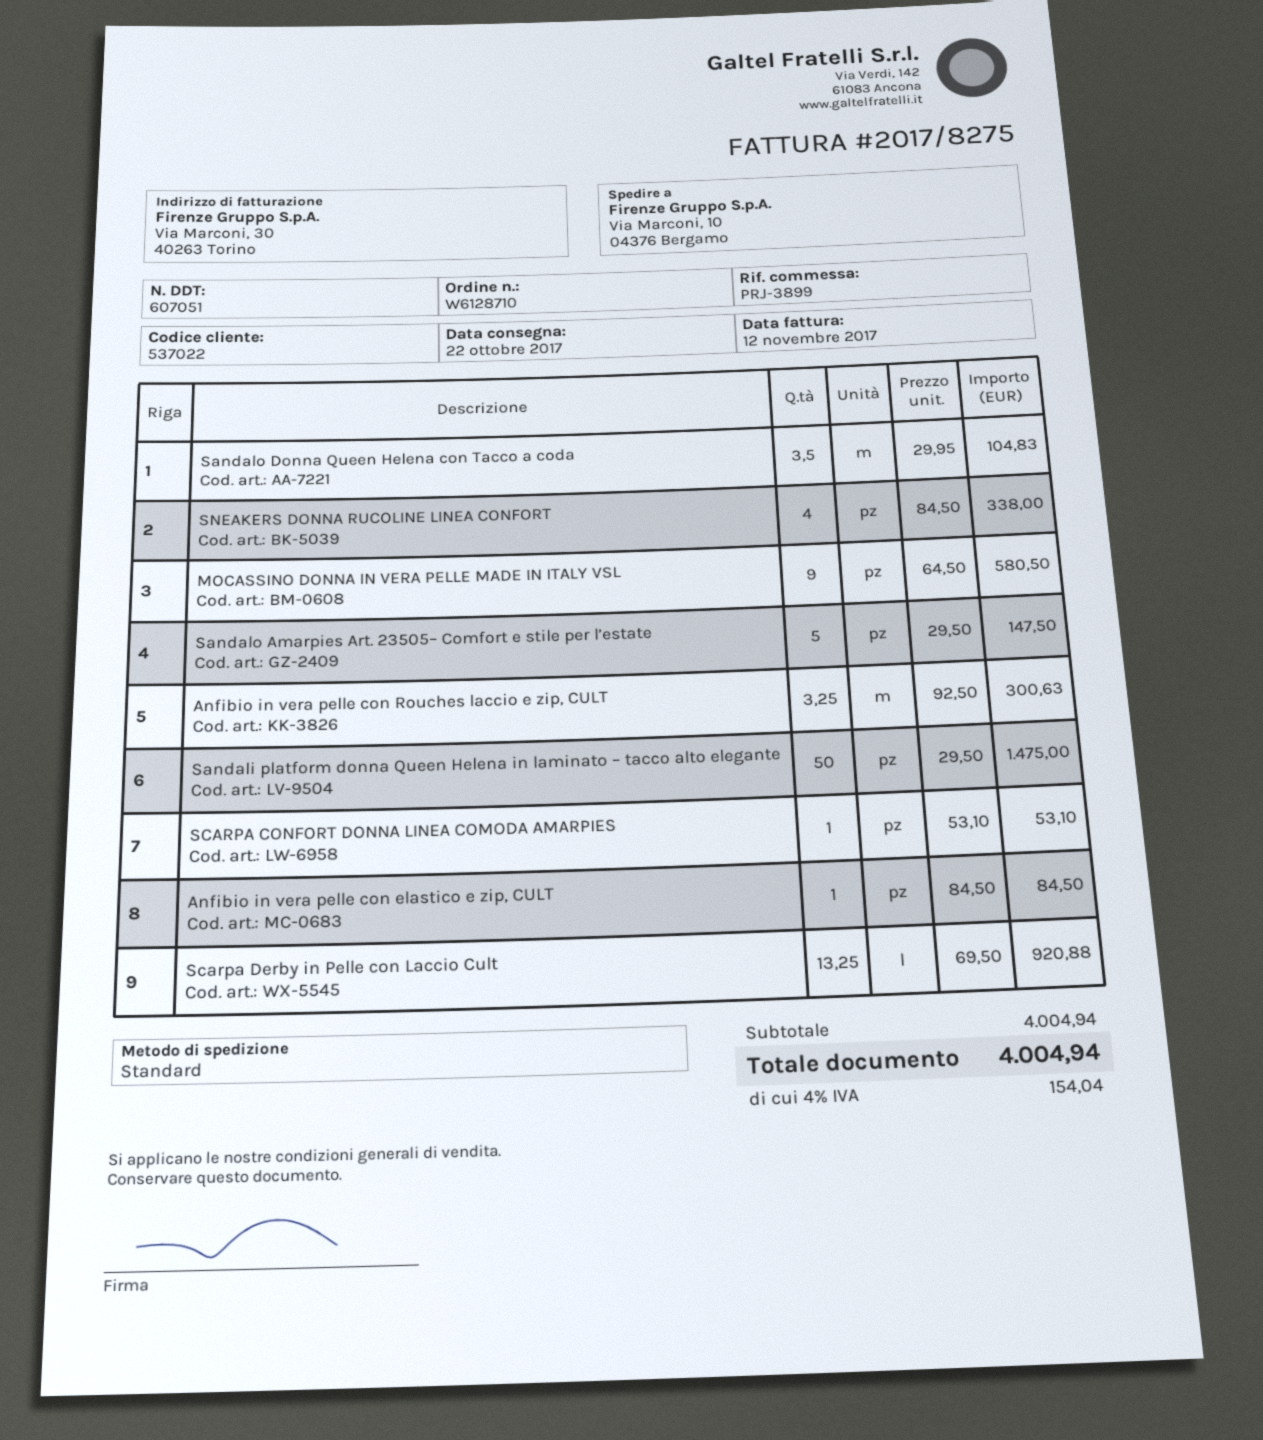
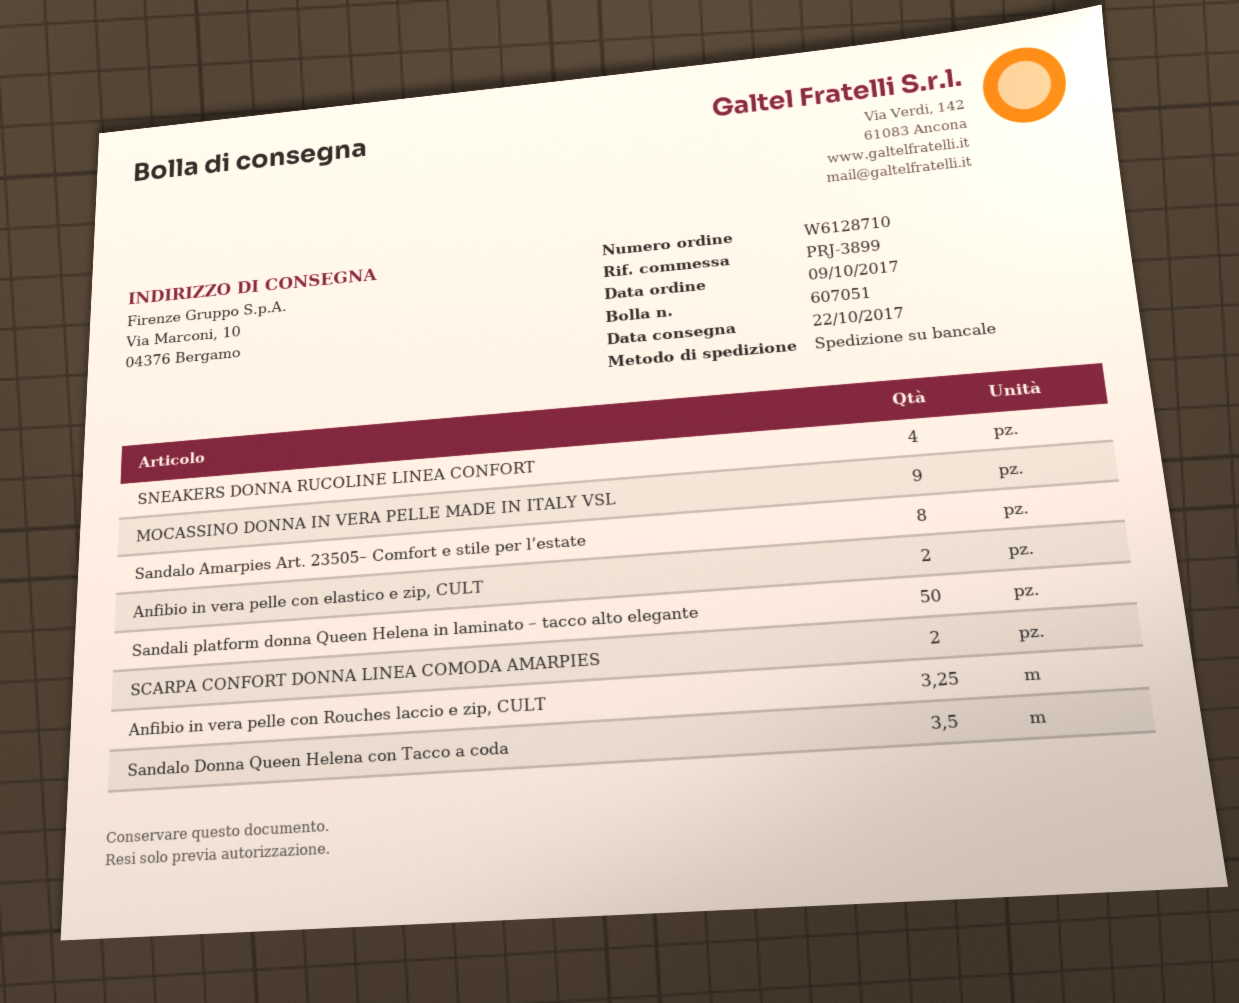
shipping method: standard -> pallet freight
Sandalo Amarpies Art. 23505– Comfort e stile per l’estate: 5 -> 8
SCARPA CONFORT DONNA LINEA COMODA AMARPIES: 1 -> 2
Anfibio in vera pelle con elastico e zip, CULT: 1 -> 2
Scarpa Derby in Pelle con Laccio Cult: 13.25 -> none

